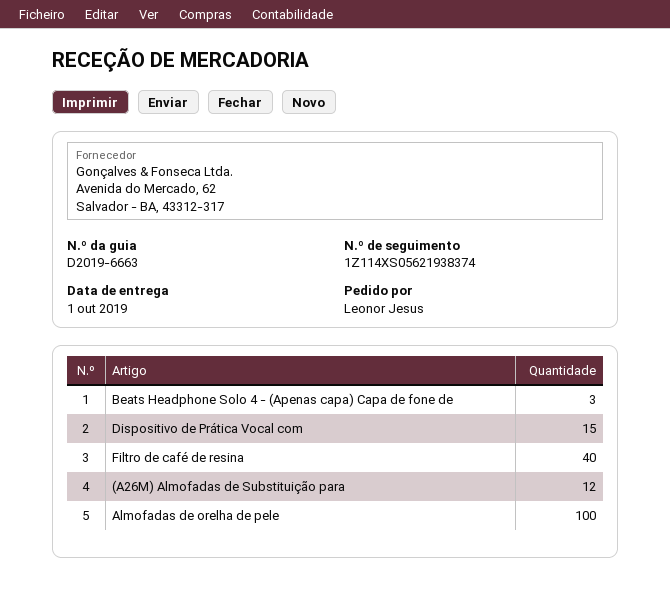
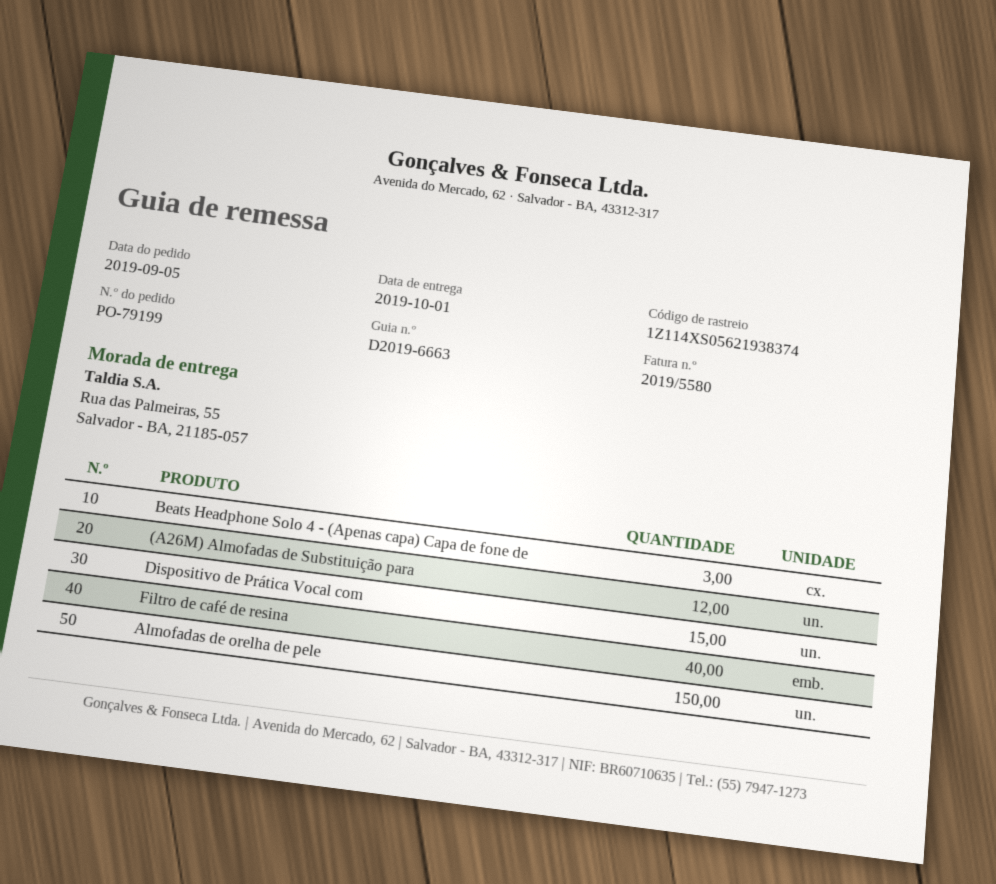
Almofadas de orelha de pele: 100 -> 150

